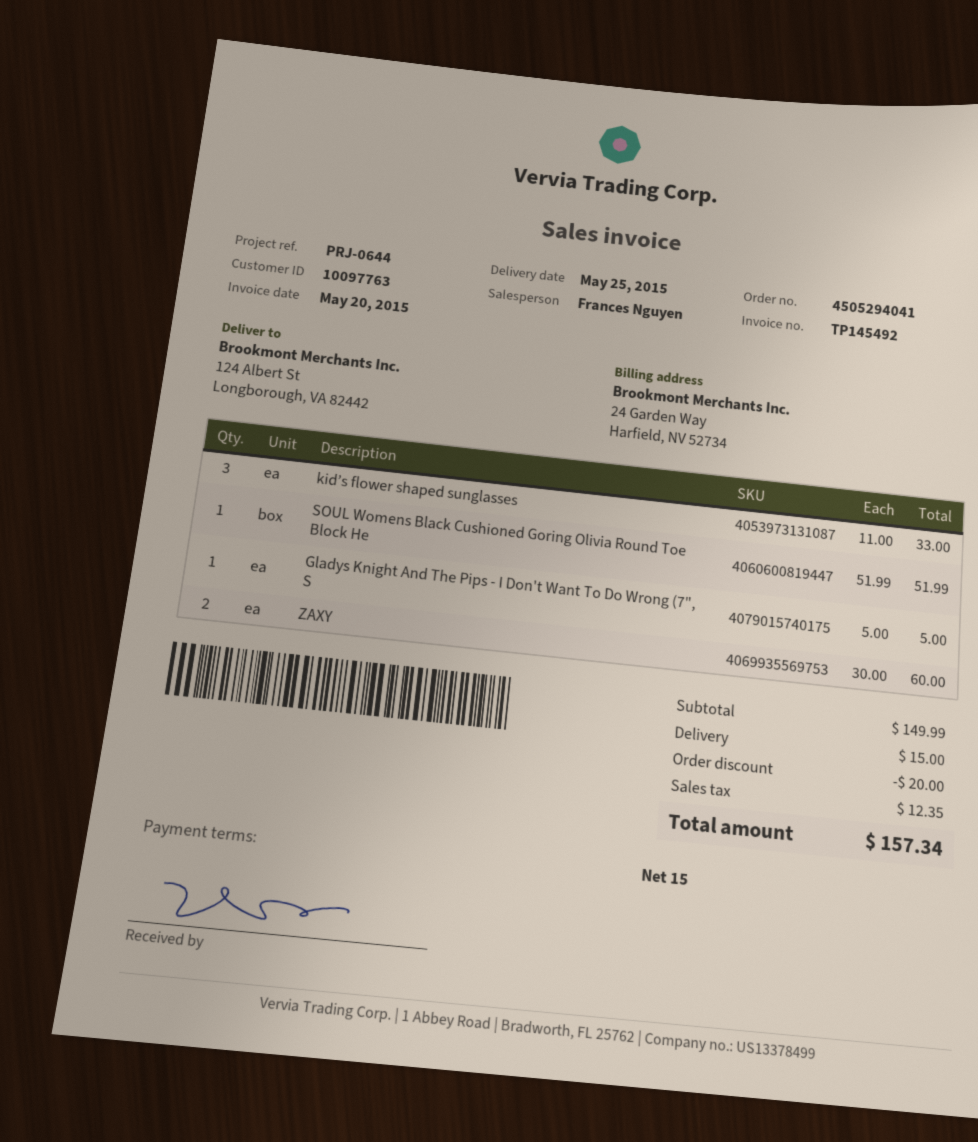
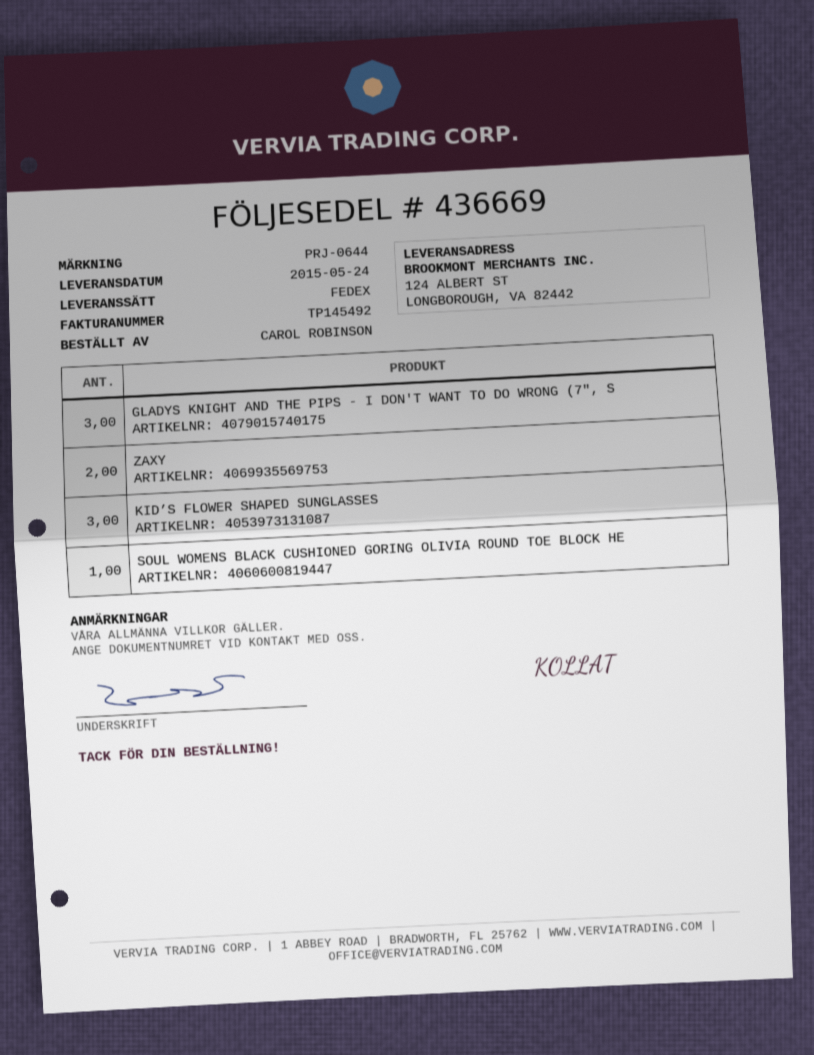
delivery date: 2015-05-25 -> 2015-05-24
Gladys Knight And The Pips - I Don't Want To Do Wrong (7", S: 1 -> 3

